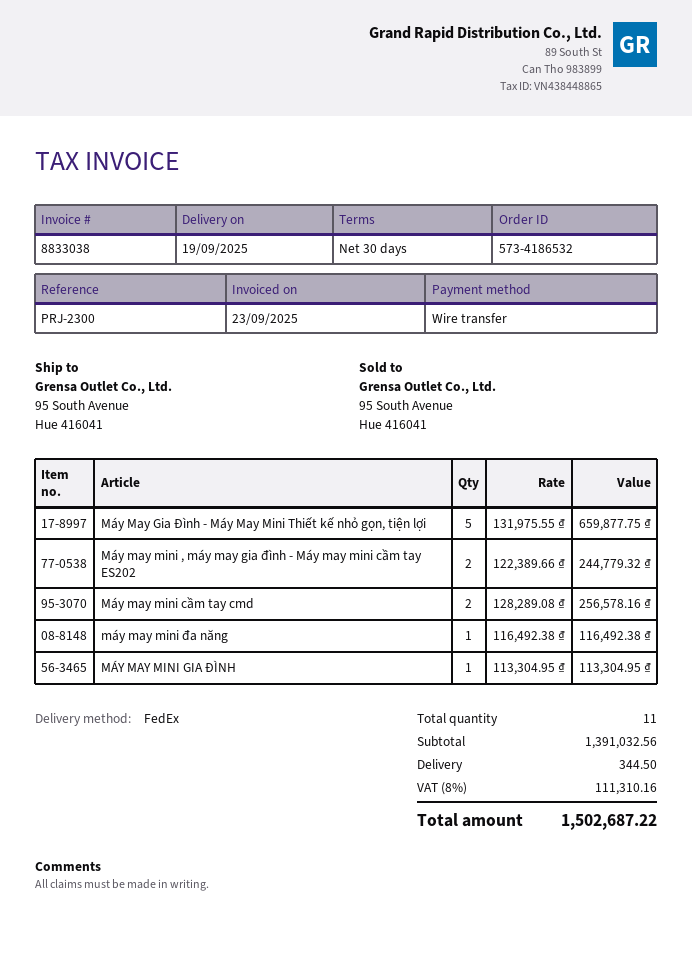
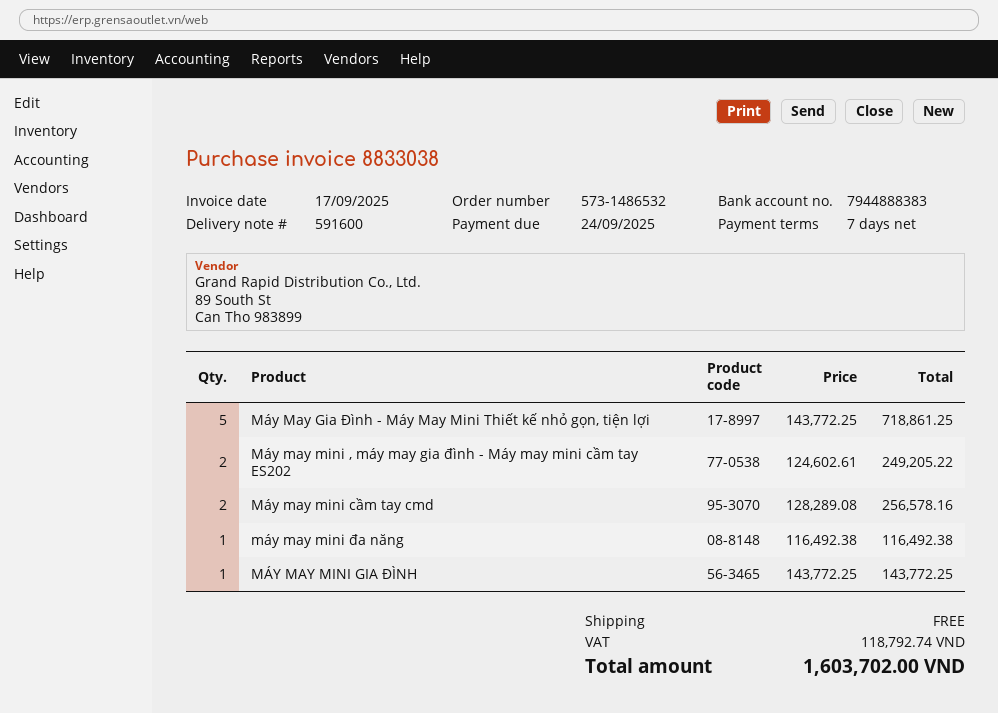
order number: 573-4186532 -> 573-1486532
invoice date: 2025-09-23 -> 2025-09-17
payment terms: 30 days -> 7 days
Máy May Gia Đình - Máy May Mini Thiết kế nhỏ gọn, tiện lợi: 5 x 131975.55 = 659877.75 -> 5 x 143772.25 = 718861.25
Máy may mini , máy may gia đình - Máy may mini cầm tay ES202: 2 x 122389.66 = 244779.32 -> 2 x 124602.61 = 249205.22
MÁY MAY MINI GIA ĐÌNH: 1 x 113304.95 = 113304.95 -> 1 x 143772.25 = 143772.25
shipping: 344.50 -> 0.00
tax: 111310.16 -> 118792.74
total: 1502687.22 -> 1603702.00

